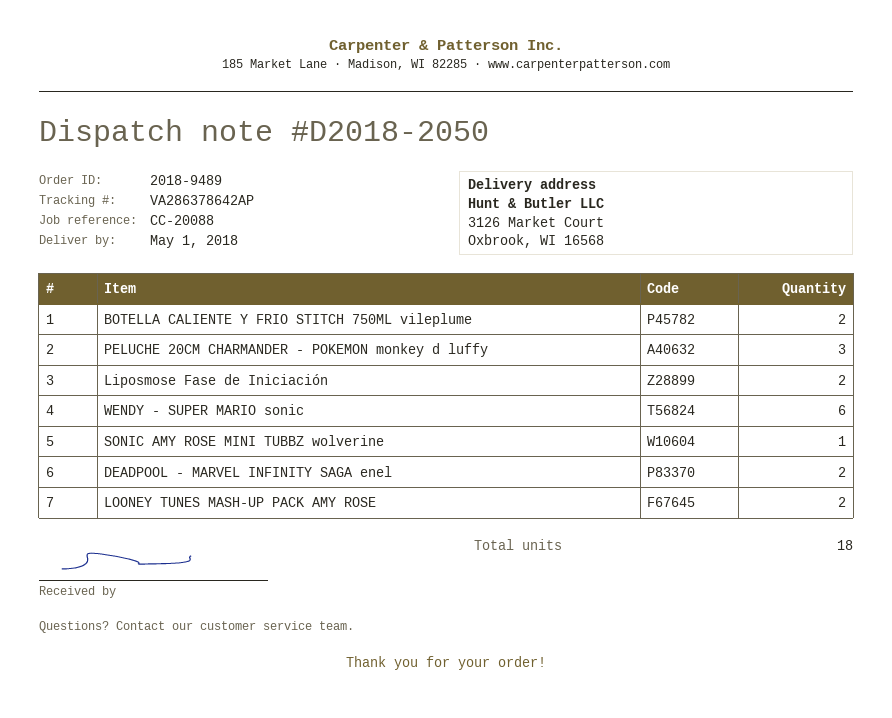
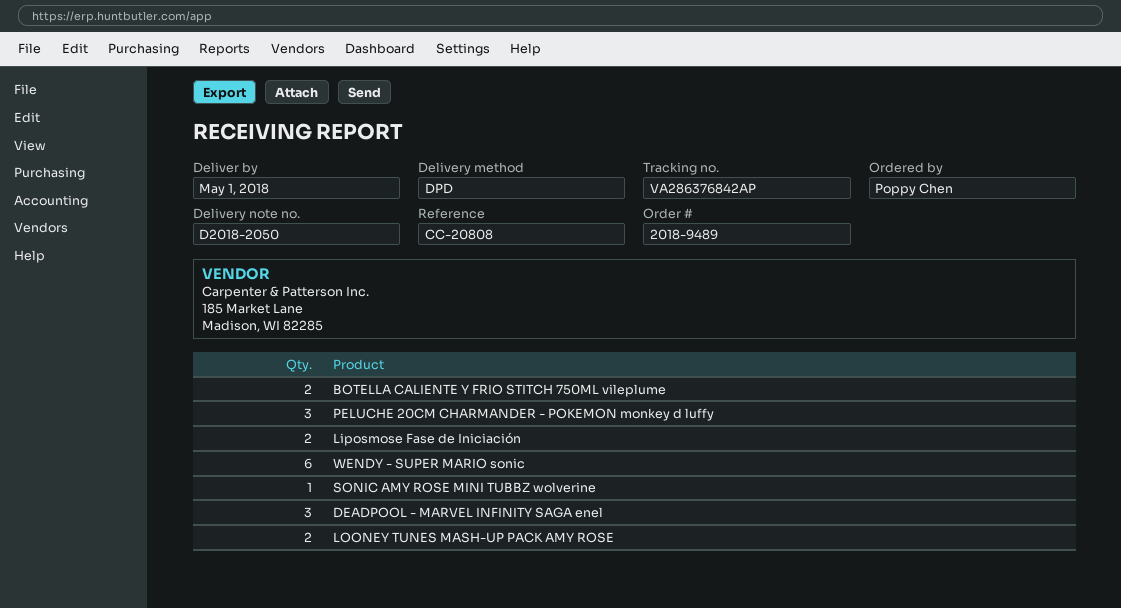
reference: CC-20088 -> CC-20808
tracking number: VA286378642AP -> VA286376842AP
DEADPOOL - MARVEL INFINITY SAGA enel: 2 -> 3

